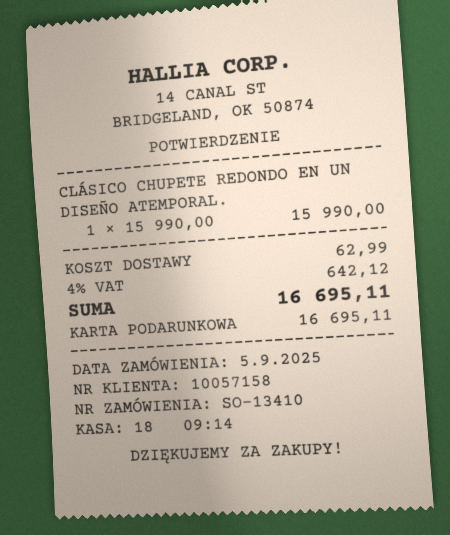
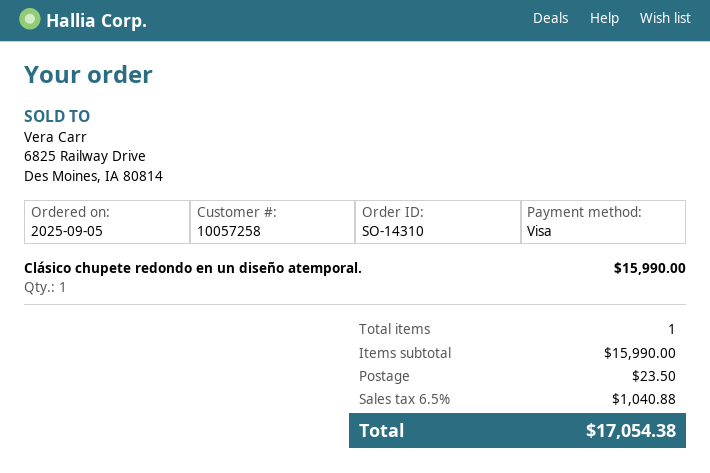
order number: SO-13410 -> SO-14310
customer number: 10057158 -> 10057258
payment method: gift card -> Visa
shipping: 62.99 -> 23.50
tax: 4% = 642.12 -> 6.5% = 1040.88
total: 16695.11 -> 17054.38

